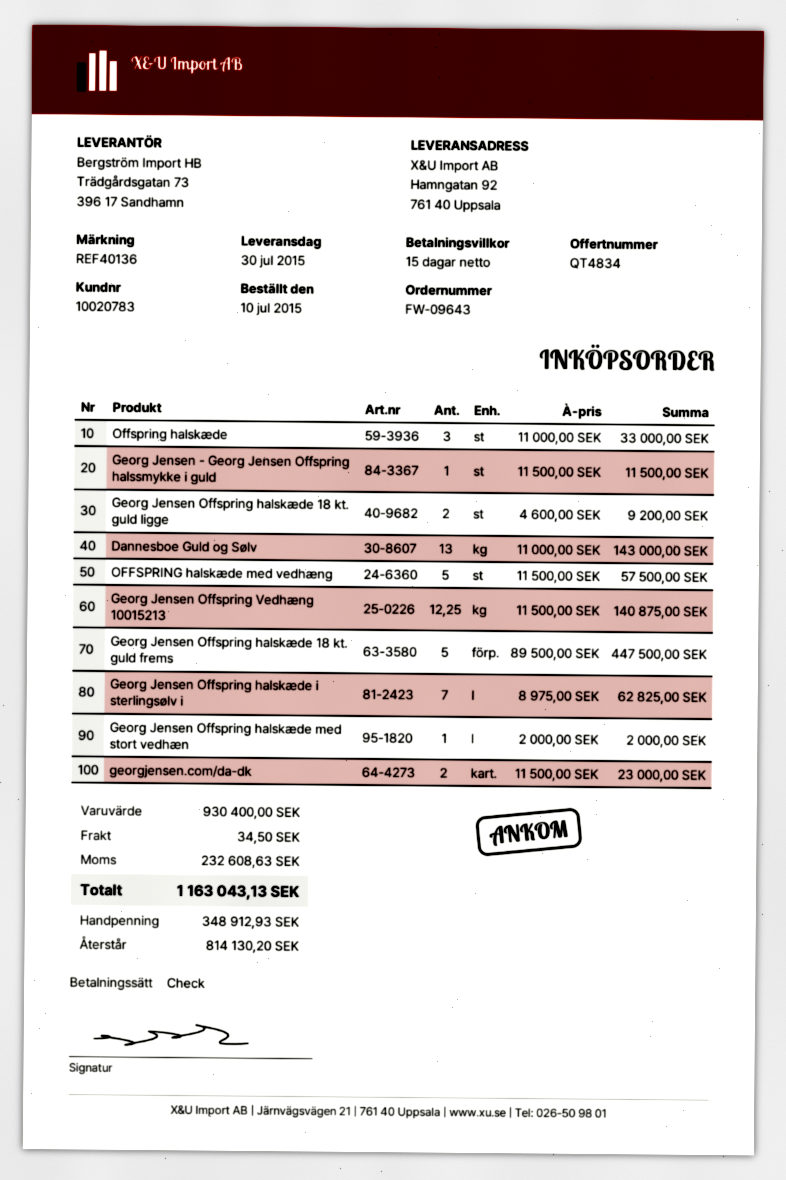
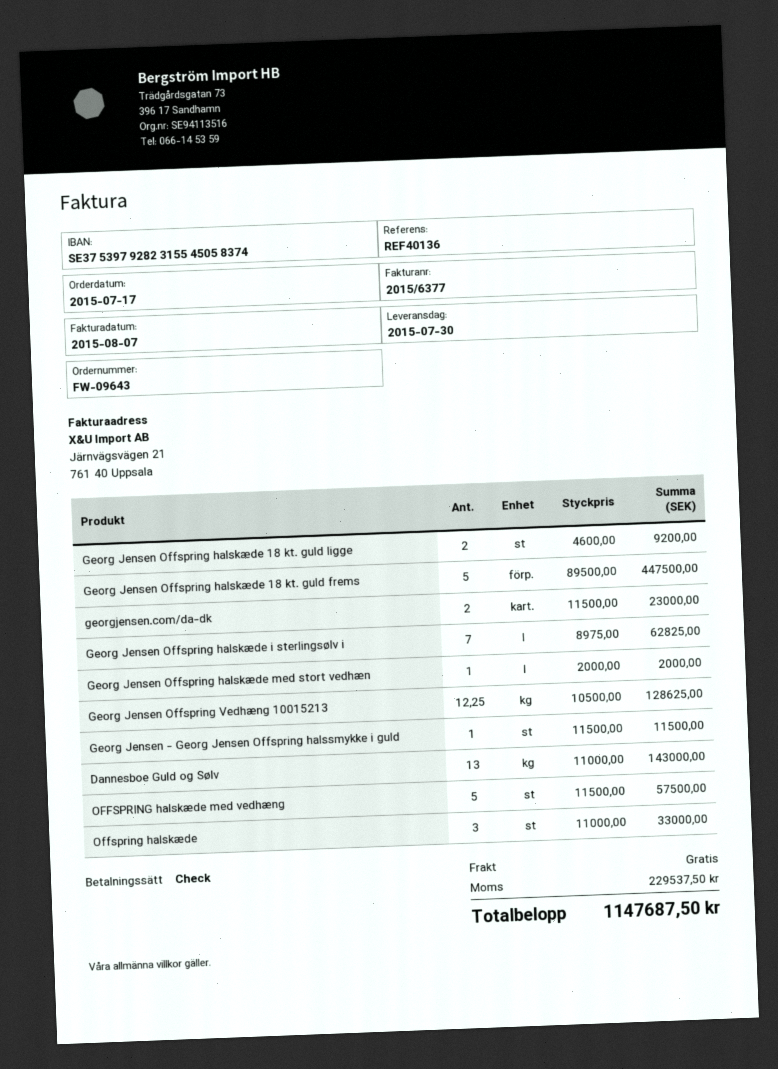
order date: 2015-07-10 -> 2015-07-17
Georg Jensen Offspring Vedhæng 10015213: 12.25 x 11500.00 = 140875.00 -> 12.25 x 10500.00 = 128625.00
shipping: 34.50 -> 0.00
tax: 232608.63 -> 229537.50
total: 1163043.13 -> 1147687.50

